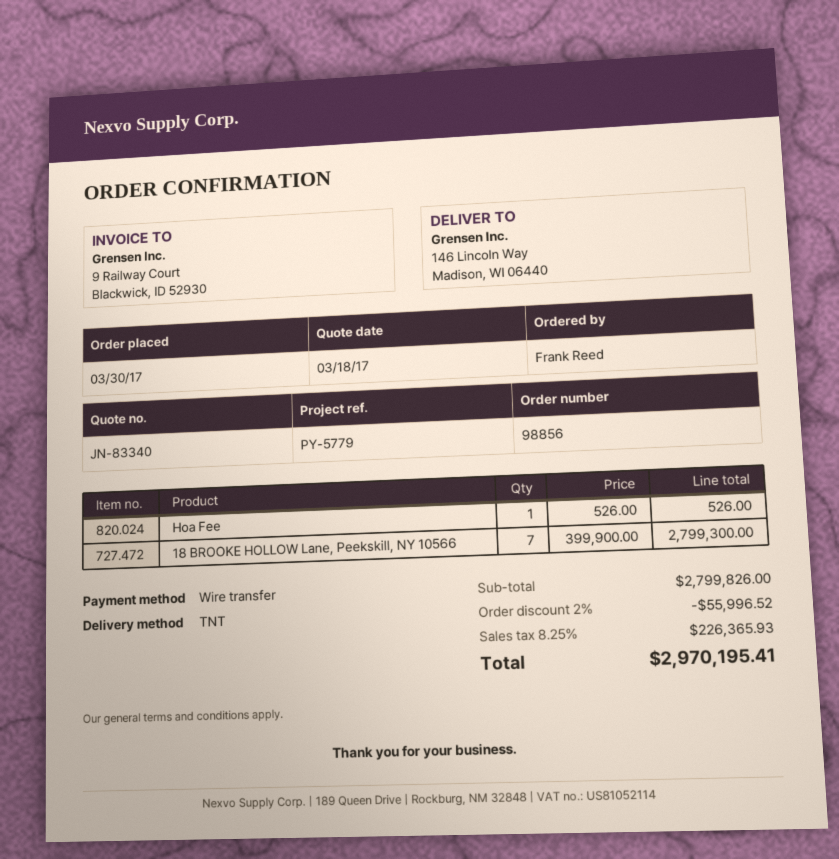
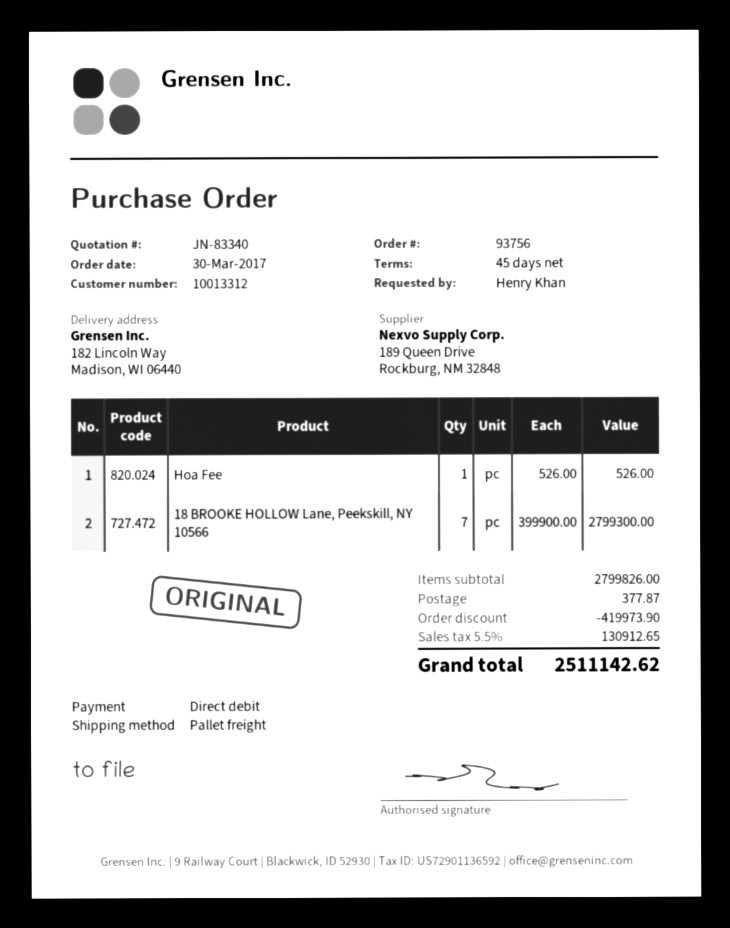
order number: 98856 -> 93756
ordered by: Frank Reed -> Henry Khan
payment method: bank transfer -> direct debit
shipping method: TNT -> pallet freight
ship to: 146 Lincoln Way, Madison, WI 06440 -> 182 Lincoln Way, Madison, WI 06440
discount: 55996.52 -> 419973.90
shipping: none -> 377.87
tax: 8.25% = 226365.93 -> 5.5% = 130912.65
total: 2970195.41 -> 2511142.62

